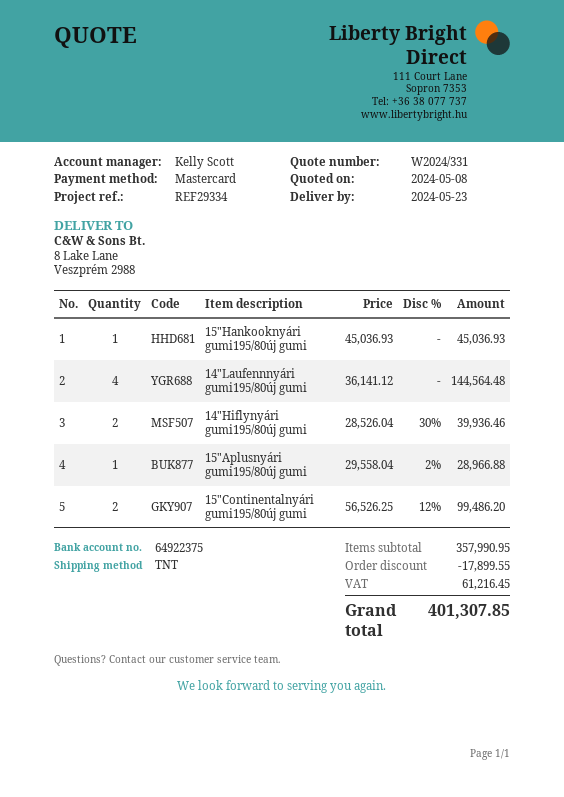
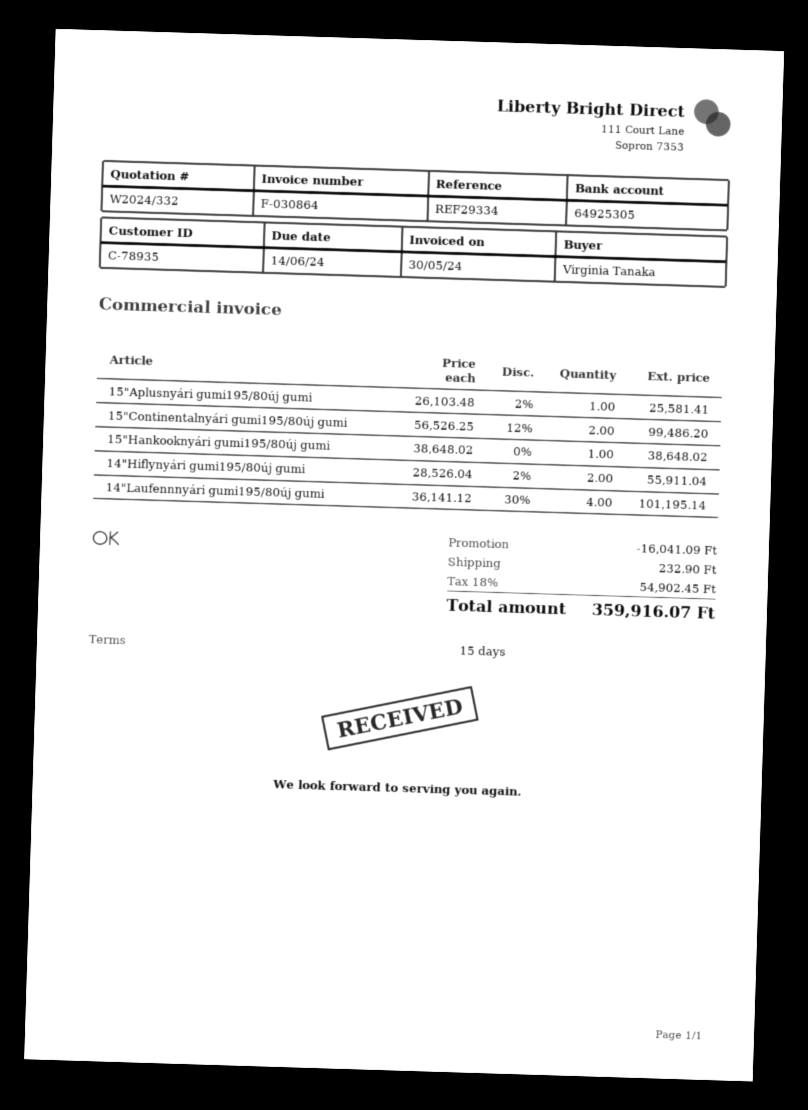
quote number: W2024/331 -> W2024/332
bank account: 64922375 -> 64925305
15"Hankooknyári gumi195/80új gumi: 1 x 45036.93 = 45036.93 -> 1 x 38648.02 = 38648.02
14"Laufennnyári gumi195/80új gumi: 4 x 36141.12 = 144564.48 -> 4 x 36141.12 - 30% = 101195.14
14"Hiflynyári gumi195/80új gumi: 2 x 28526.04 - 30% = 39936.46 -> 2 x 28526.04 - 2% = 55911.04
15"Aplusnyári gumi195/80új gumi: 1 x 29558.04 - 2% = 28966.88 -> 1 x 26103.48 - 2% = 25581.41
discount: 17899.55 -> 16041.09
shipping: none -> 232.90
tax: 61216.45 -> 54902.45
total: 401307.85 -> 359916.07

